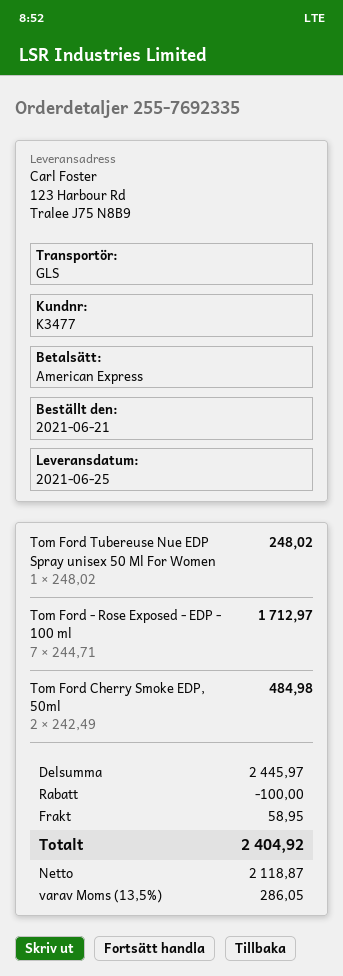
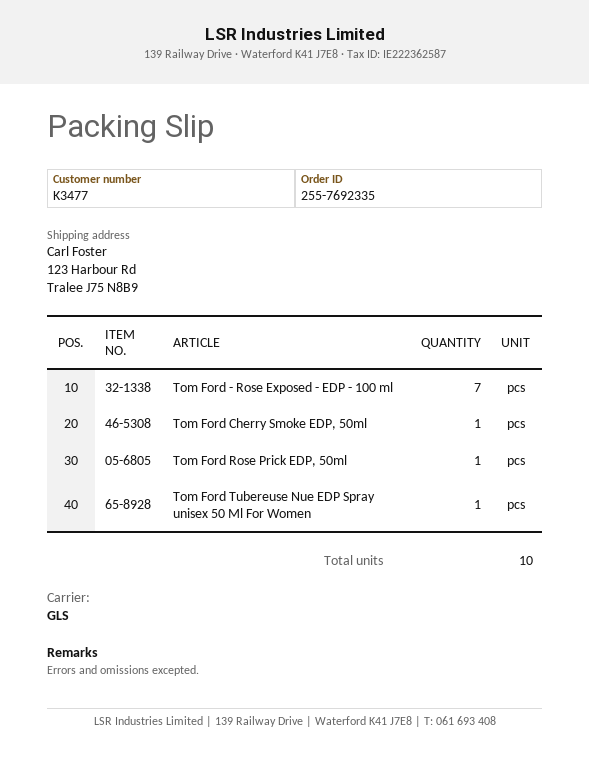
Tom Ford Cherry Smoke EDP, 50ml: 2 -> 1
Tom Ford Rose Prick EDP, 50ml: none -> 1

